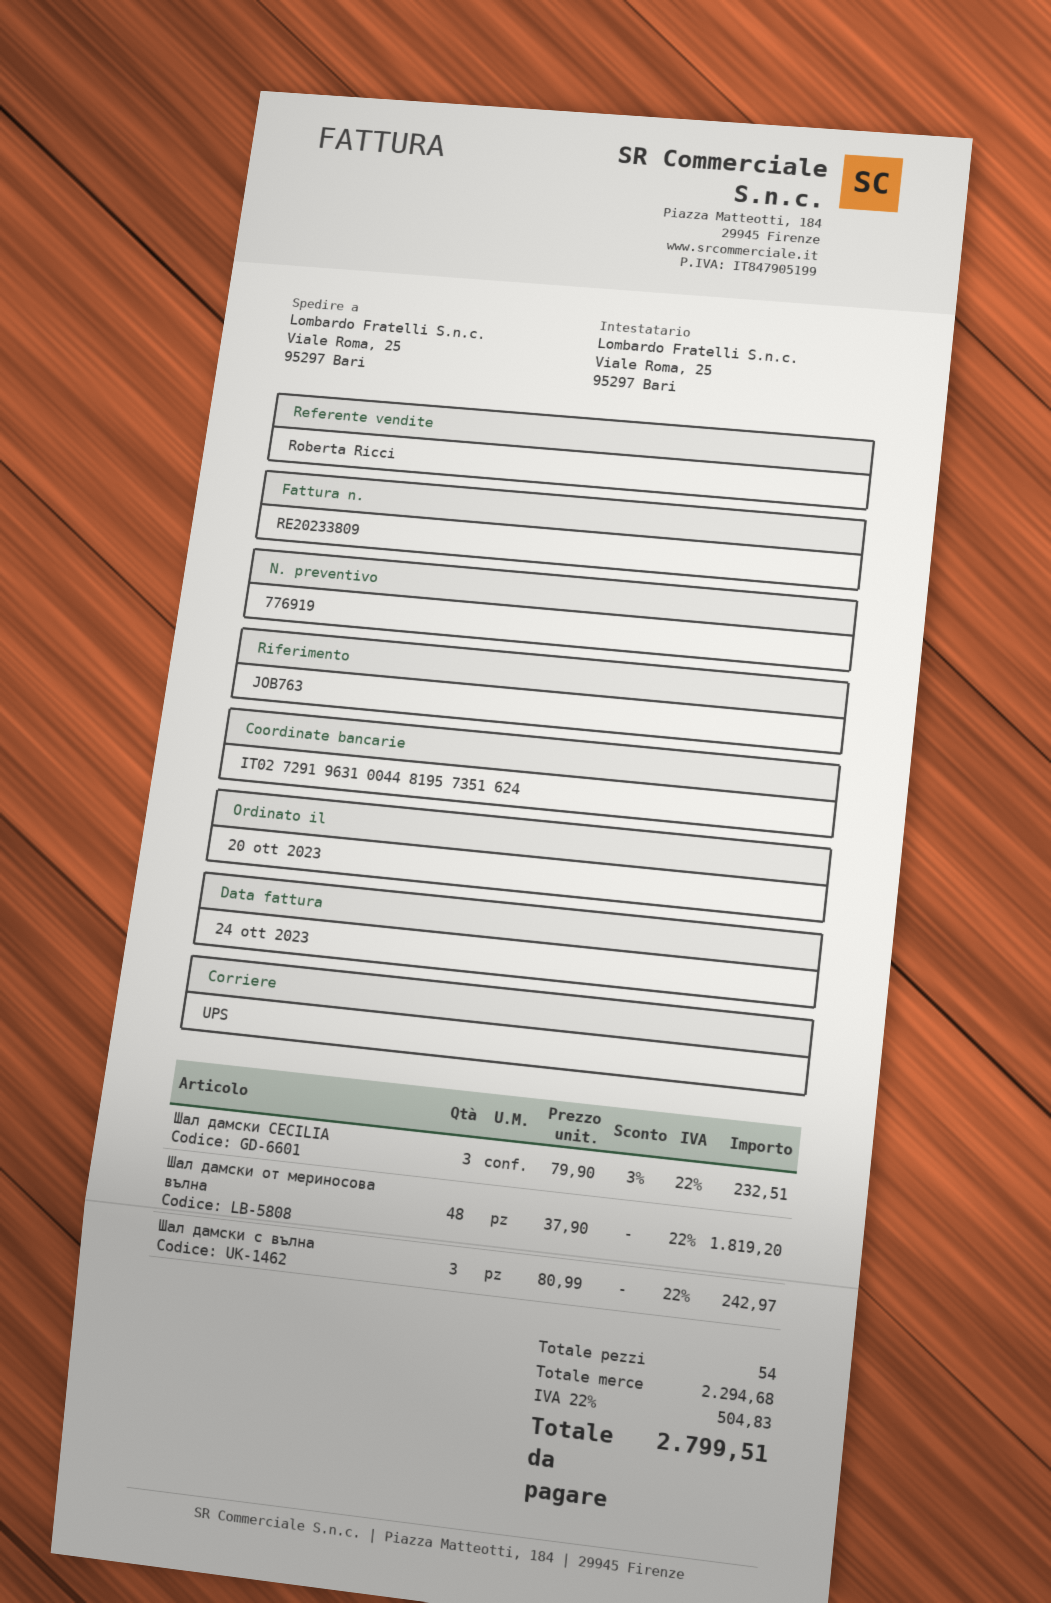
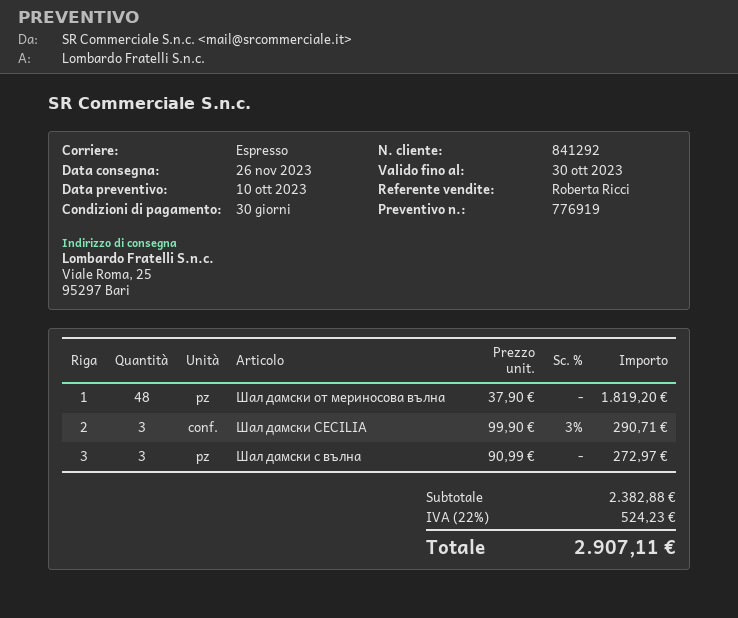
shipping method: UPS -> express
Шал дамски CECILIA: 3 x 79.90 - 3% = 232.51 -> 3 x 99.90 - 3% = 290.71
Шал дамски с вълна: 3 x 80.99 = 242.97 -> 3 x 90.99 = 272.97
subtotal: 2294.68 -> 2382.88
tax: 22% = 504.83 -> 22% = 524.23
total: 2799.51 -> 2907.11

